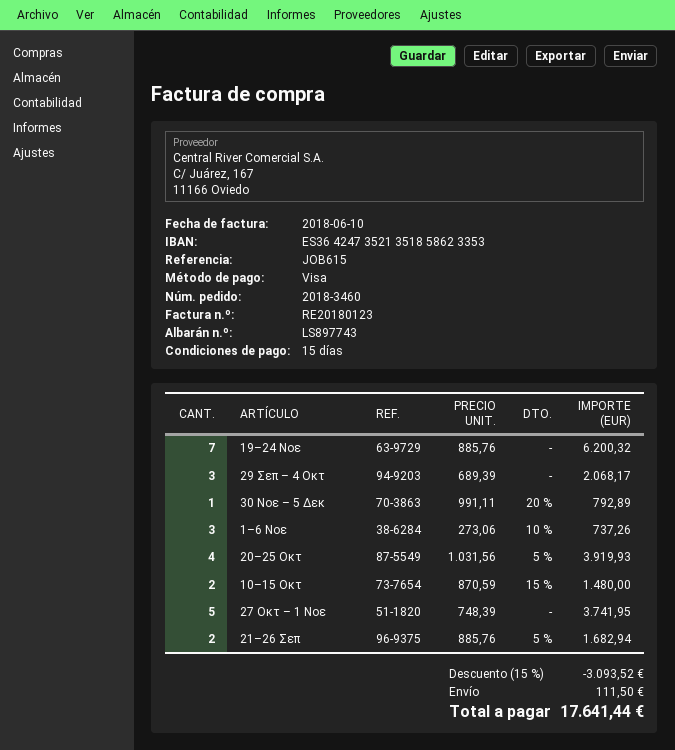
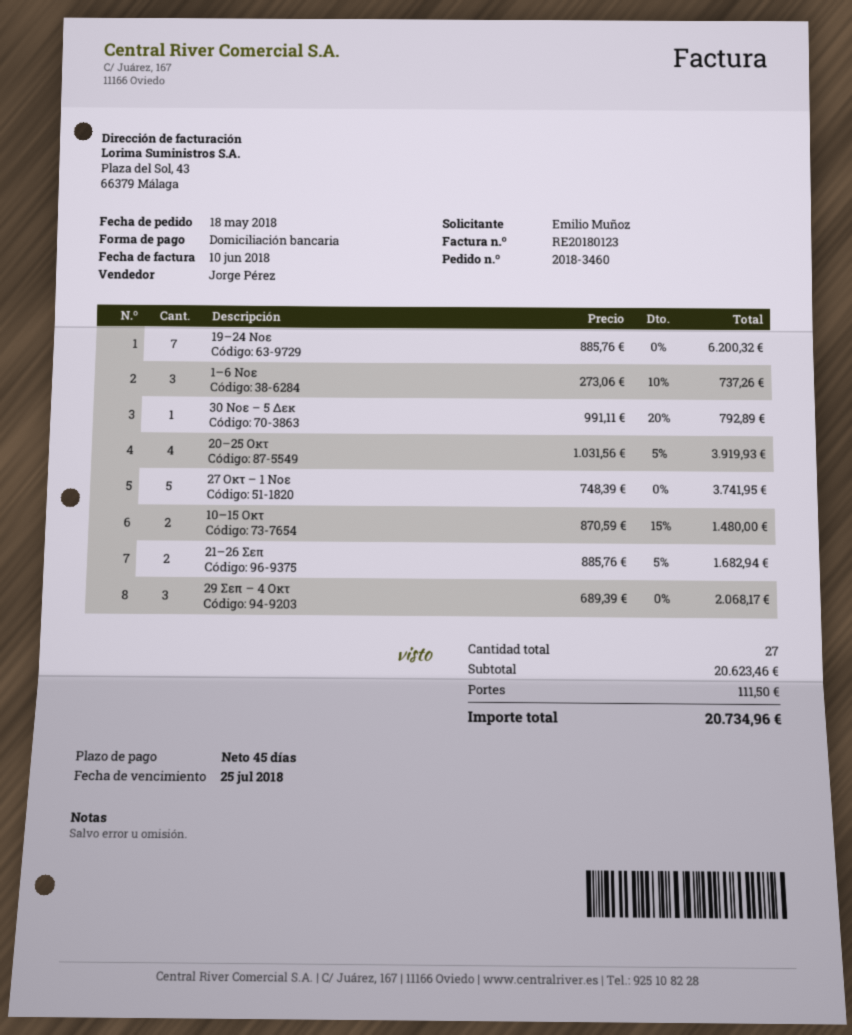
payment terms: 15 days -> 45 days
payment method: Visa -> direct debit
discount: 15% = 3093.52 -> none
total: 17641.44 -> 20734.96

